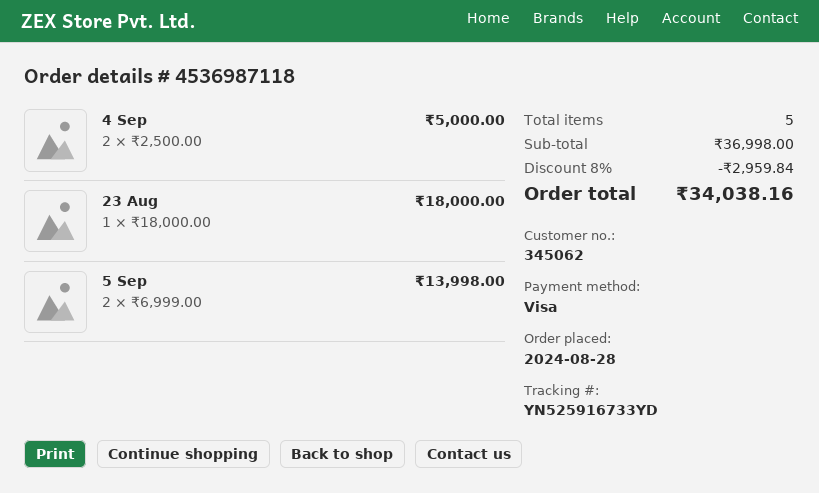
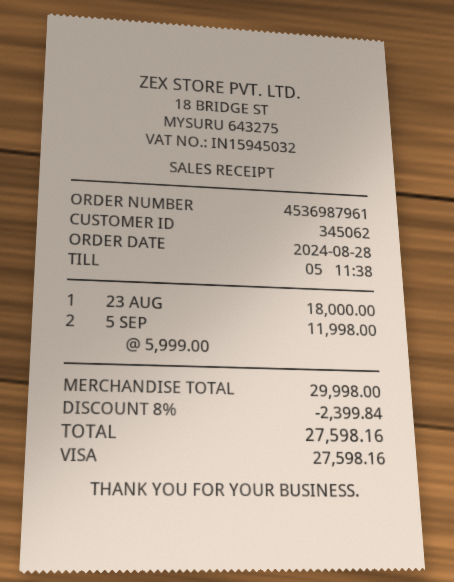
order number: 4536987118 -> 4536987961
4 Sep: 2 x 2500.00 = 5000.00 -> none
5 Sep: 2 x 6999.00 = 13998.00 -> 2 x 5999.00 = 11998.00
subtotal: 36998.00 -> 29998.00
discount: 8% = 2959.84 -> 8% = 2399.84
total: 34038.16 -> 27598.16

